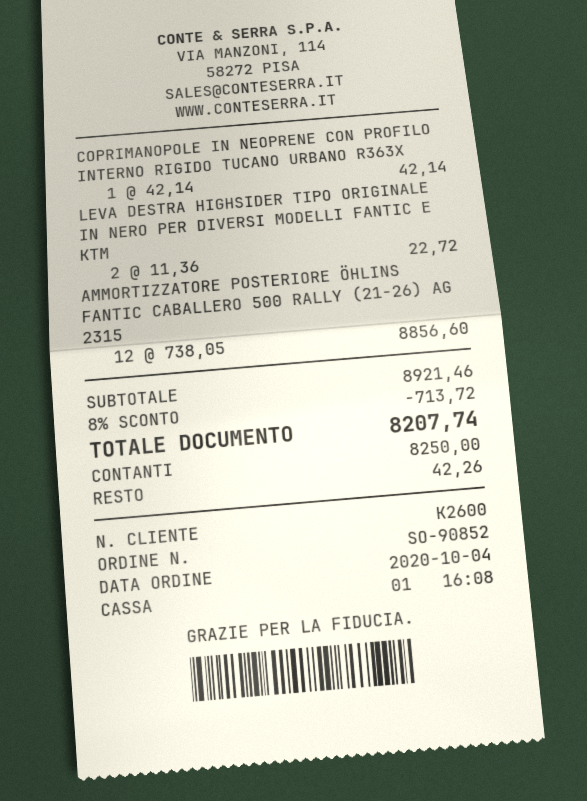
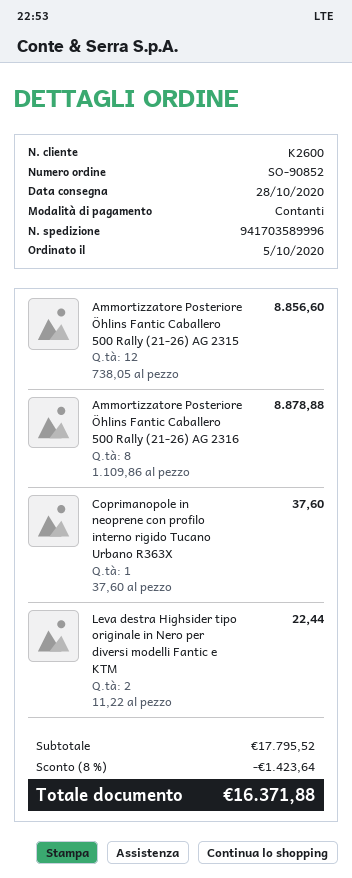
order date: 2020-10-04 -> 2020-10-05
COPRIMANOPOLE IN NEOPRENE CON PROFILO INTERNO RIGIDO TUCANO URBANO R363X: 1 x 42.14 = 42.14 -> 1 x 37.60 = 37.60
LEVA DESTRA HIGHSIDER TIPO ORIGINALE IN NERO PER DIVERSI MODELLI FANTIC E KTM: 2 x 11.36 = 22.72 -> 2 x 11.22 = 22.44
Ammortizzatore Posteriore Öhlins Fantic Caballero 500 Rally (21-26) AG 2316: none -> 8 x 1109.86 = 8878.88
subtotal: 8921.46 -> 17795.52
discount: 8% = 713.72 -> 8% = 1423.64
total: 8207.74 -> 16371.88

